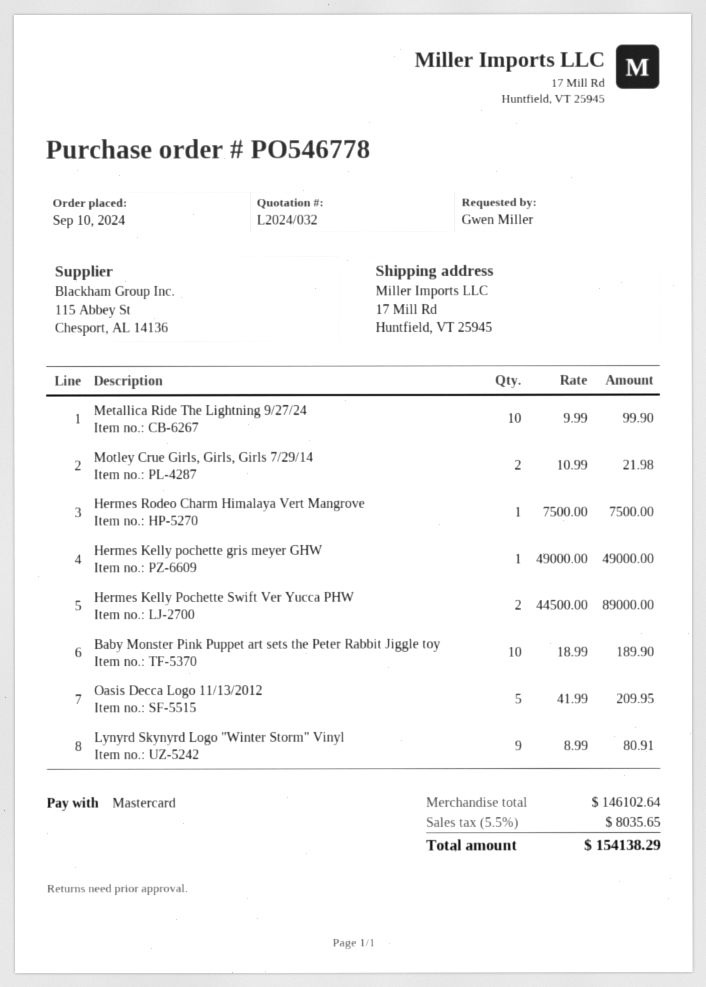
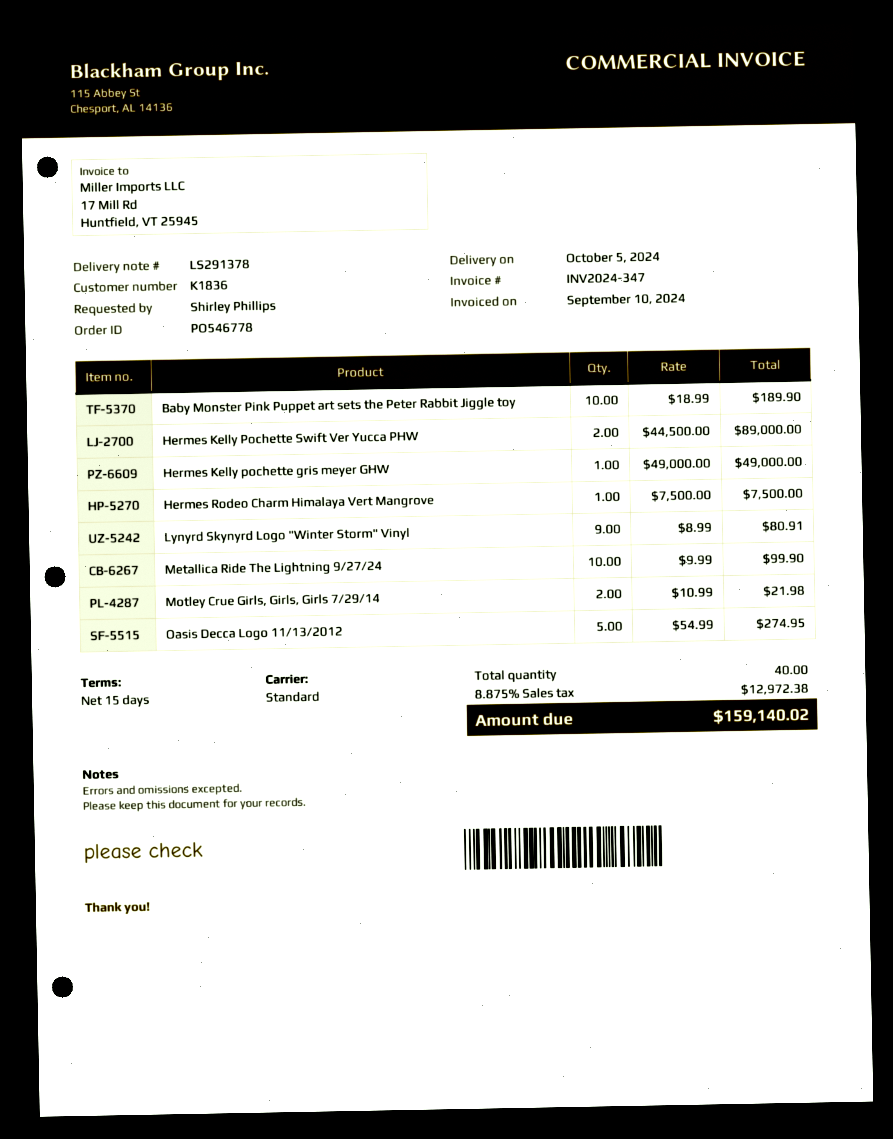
ordered by: Gwen Miller -> Shirley Phillips
Oasis Decca Logo 11/13/2012: 5 x 41.99 = 209.95 -> 5 x 54.99 = 274.95
tax: 5.5% = 8035.65 -> 8.875% = 12972.38
total: 154138.29 -> 159140.02

